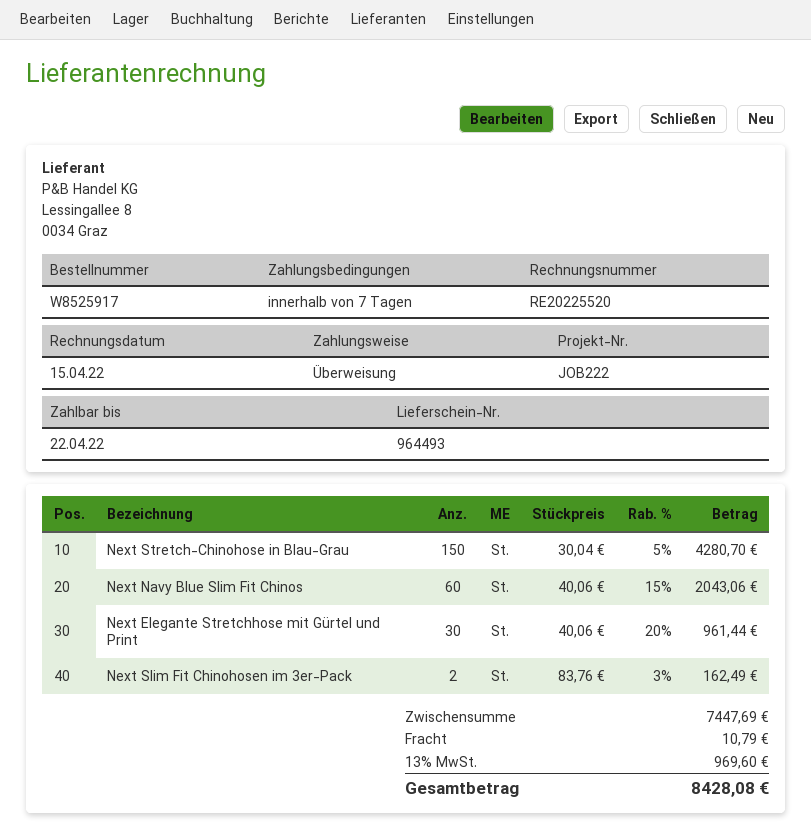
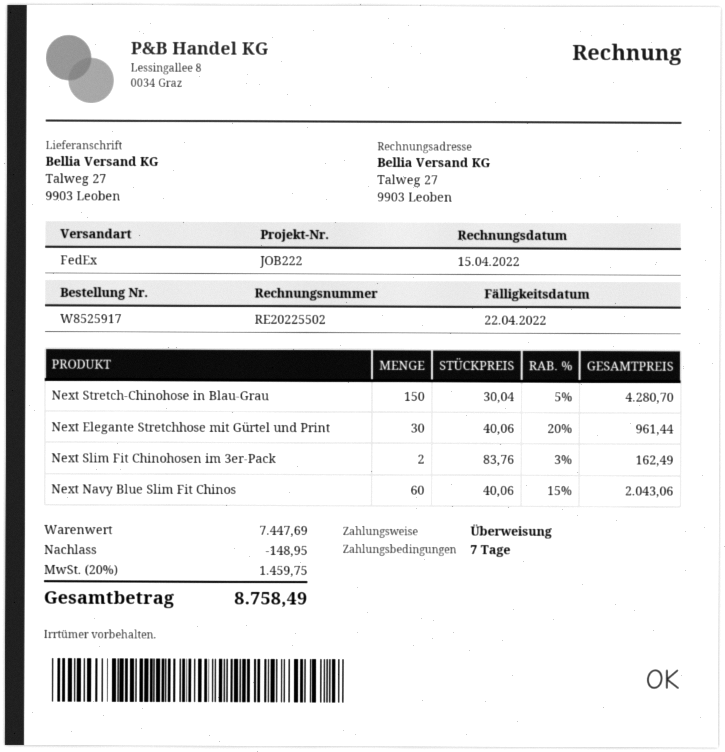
invoice number: RE20225520 -> RE20225502
discount: none -> 148.95
shipping: 10.79 -> none
tax: 13% = 969.60 -> 20% = 1459.75
total: 8428.08 -> 8758.49

